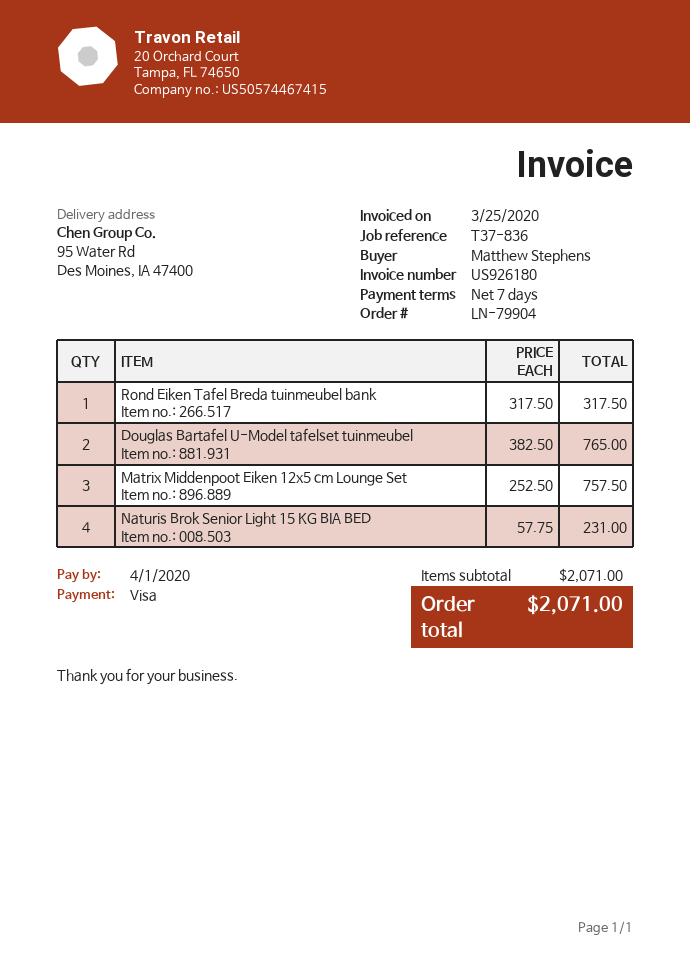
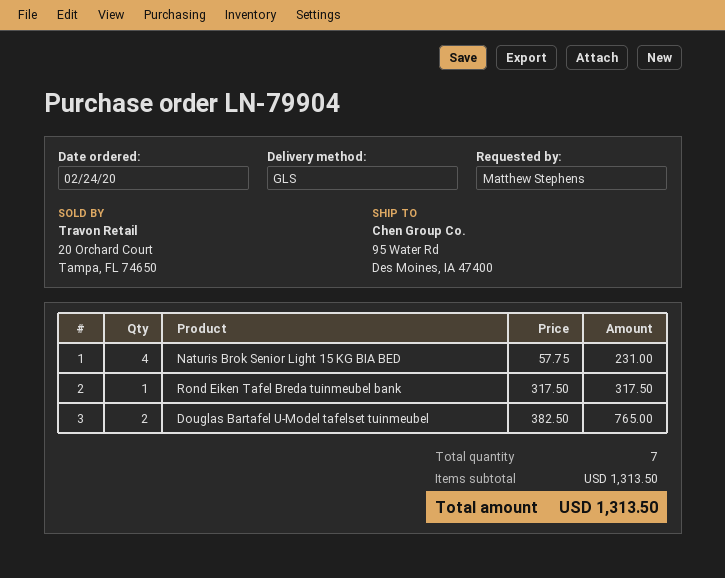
Matrix Middenpoot Eiken 12x5 cm Lounge Set: 3 x 252.50 = 757.50 -> none
subtotal: 2071.00 -> 1313.50
total: 2071.00 -> 1313.50

